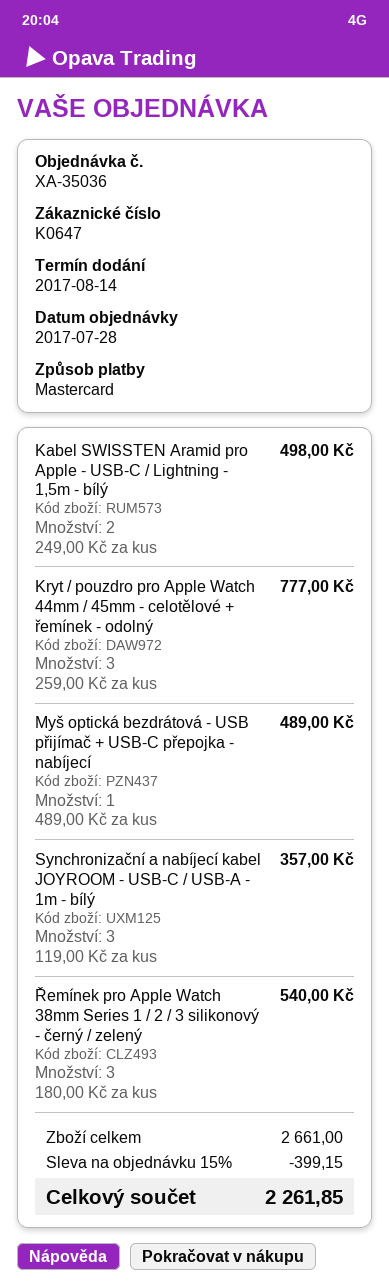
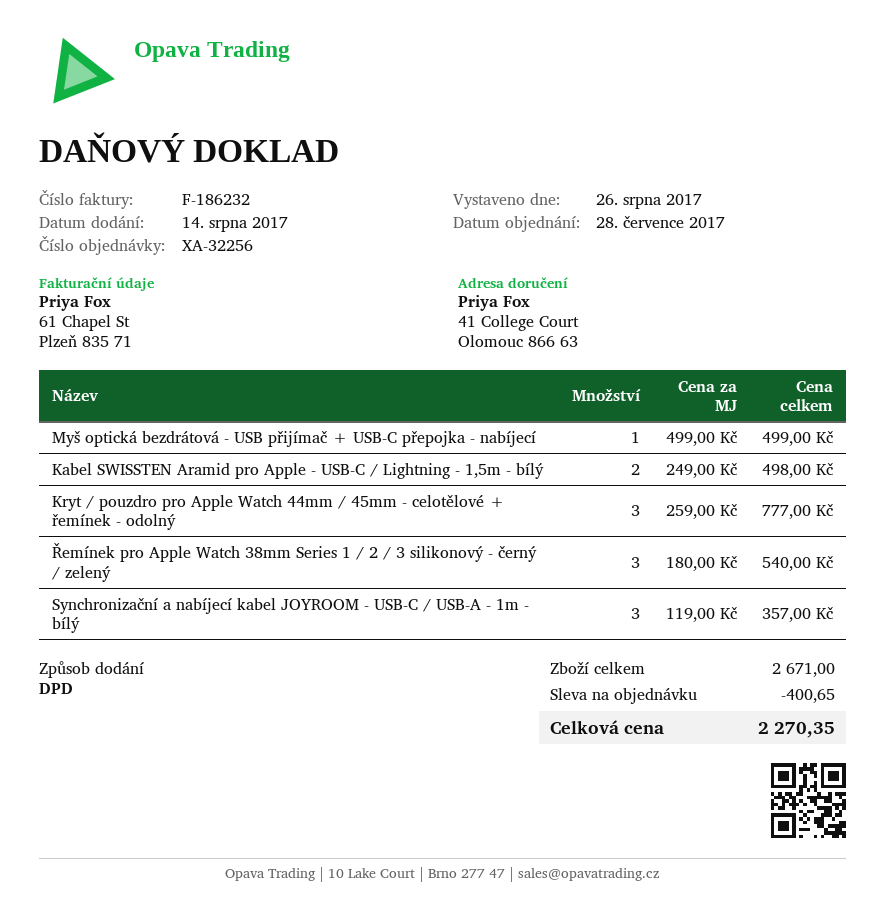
order number: XA-35036 -> XA-32256
Myš optická bezdrátová - USB přijímač + USB-C přepojka - nabíjecí: 1 x 489.00 = 489.00 -> 1 x 499.00 = 499.00
subtotal: 2661.00 -> 2671.00
discount: 399.15 -> 400.65
total: 2261.85 -> 2270.35

